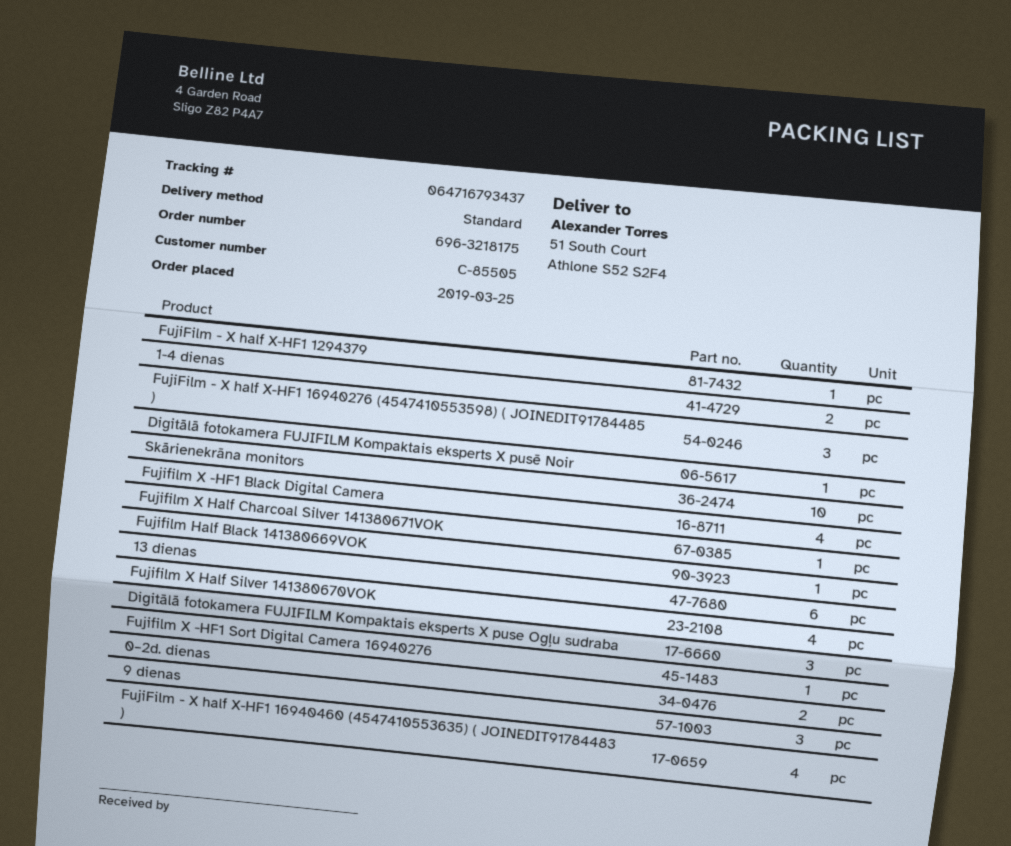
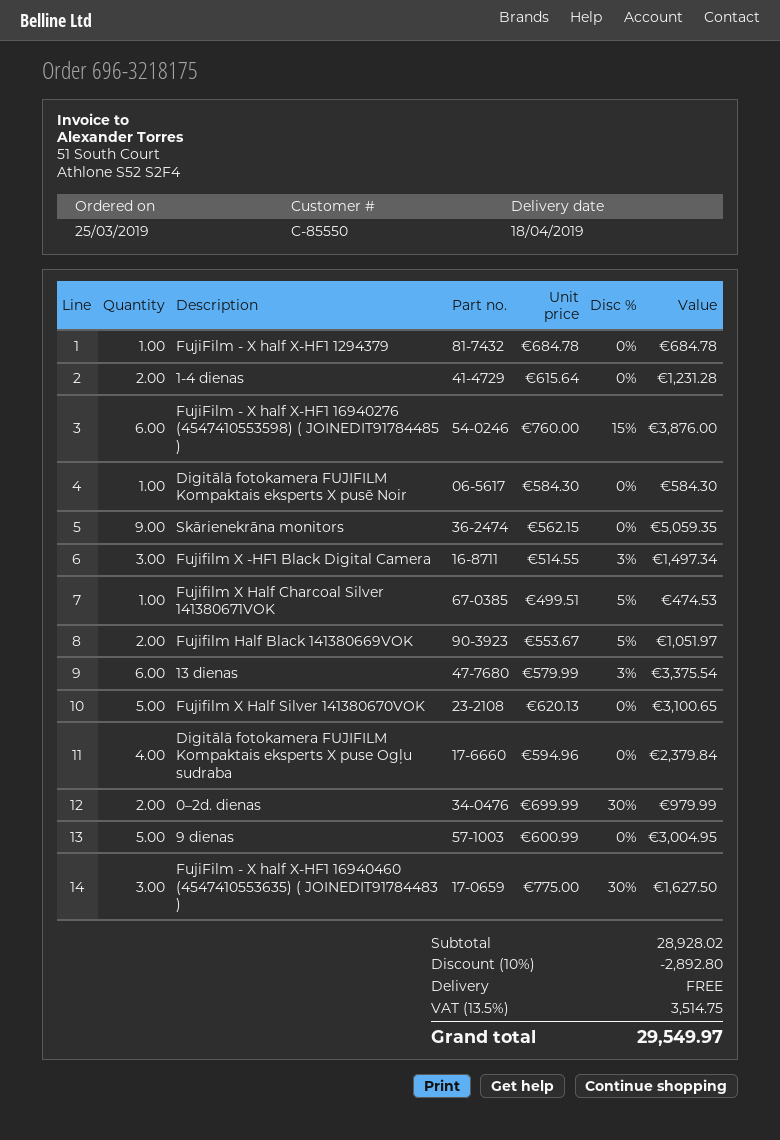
customer number: C-85505 -> C-85550
FujiFilm - X half X-HF1 16940276 (4547410553598) ( JOINEDIT91784485 ): 3 -> 6
Skārienekrāna monitors: 10 -> 9
Fujifilm X -HF1 Black Digital Camera: 4 -> 3
Fujifilm Half Black 141380669VOK: 1 -> 2
Fujifilm X Half Silver 141380670VOK: 4 -> 5
Digitālā fotokamera FUJIFILM Kompaktais eksperts X puse Ogļu sudraba: 3 -> 4
Fujifilm X -HF1 Sort Digital Camera 16940276: 1 -> none
9 dienas: 3 -> 5
FujiFilm - X half X-HF1 16940460 (4547410553635) ( JOINEDIT91784483 ): 4 -> 3

